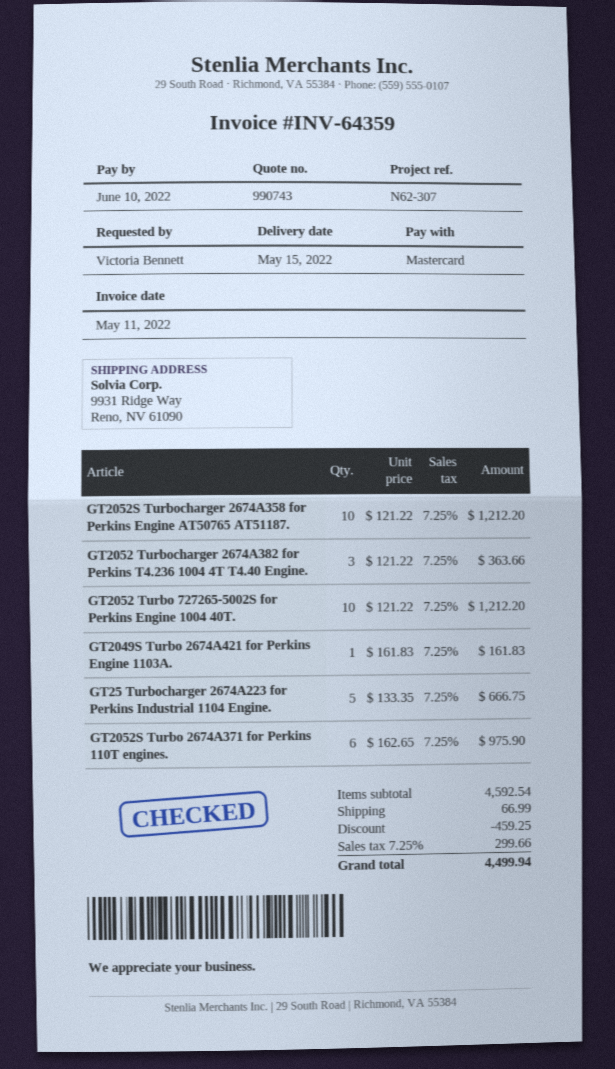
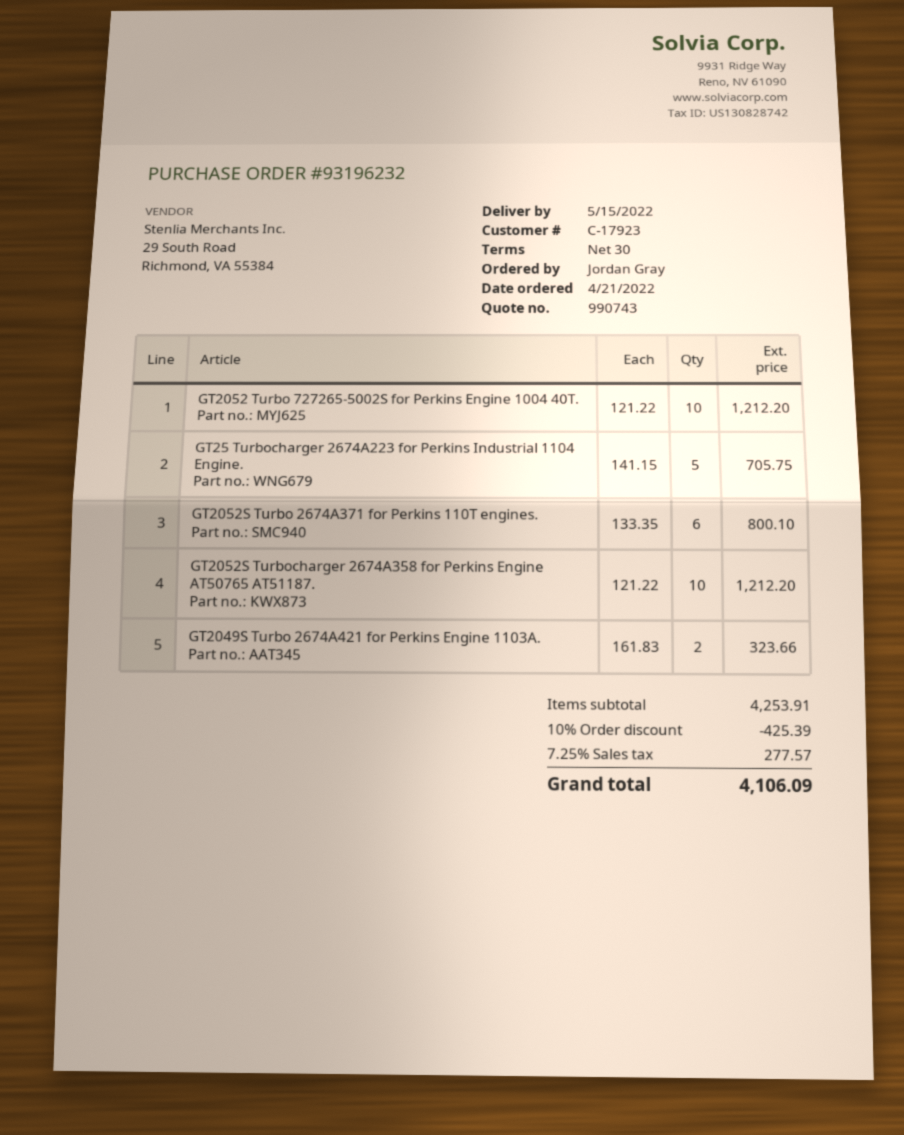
ordered by: Victoria Bennett -> Jordan Gray
GT2052 Turbocharger 2674A382 for Perkins T4.236 1004 4T T4.40 Engine.: 3 x 121.22 = 363.66 -> none
GT2049S Turbo 2674A421 for Perkins Engine 1103A.: 1 x 161.83 = 161.83 -> 2 x 161.83 = 323.66
GT25 Turbocharger 2674A223 for Perkins Industrial 1104 Engine.: 5 x 133.35 = 666.75 -> 5 x 141.15 = 705.75
GT2052S Turbo 2674A371 for Perkins 110T engines.: 6 x 162.65 = 975.90 -> 6 x 133.35 = 800.10
subtotal: 4592.54 -> 4253.91
discount: 459.25 -> 425.39
shipping: 66.99 -> none
tax: 7.25% = 299.66 -> 7.25% = 277.57
total: 4499.94 -> 4106.09

